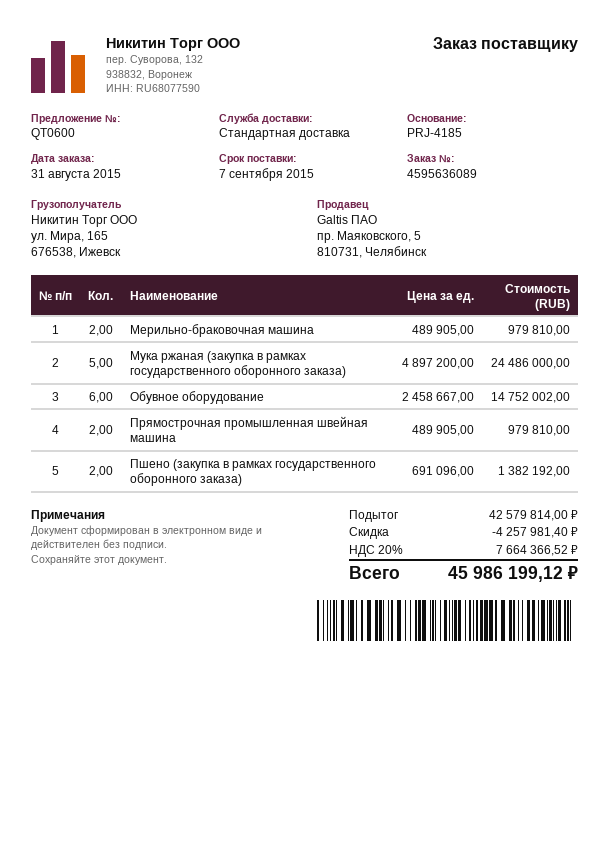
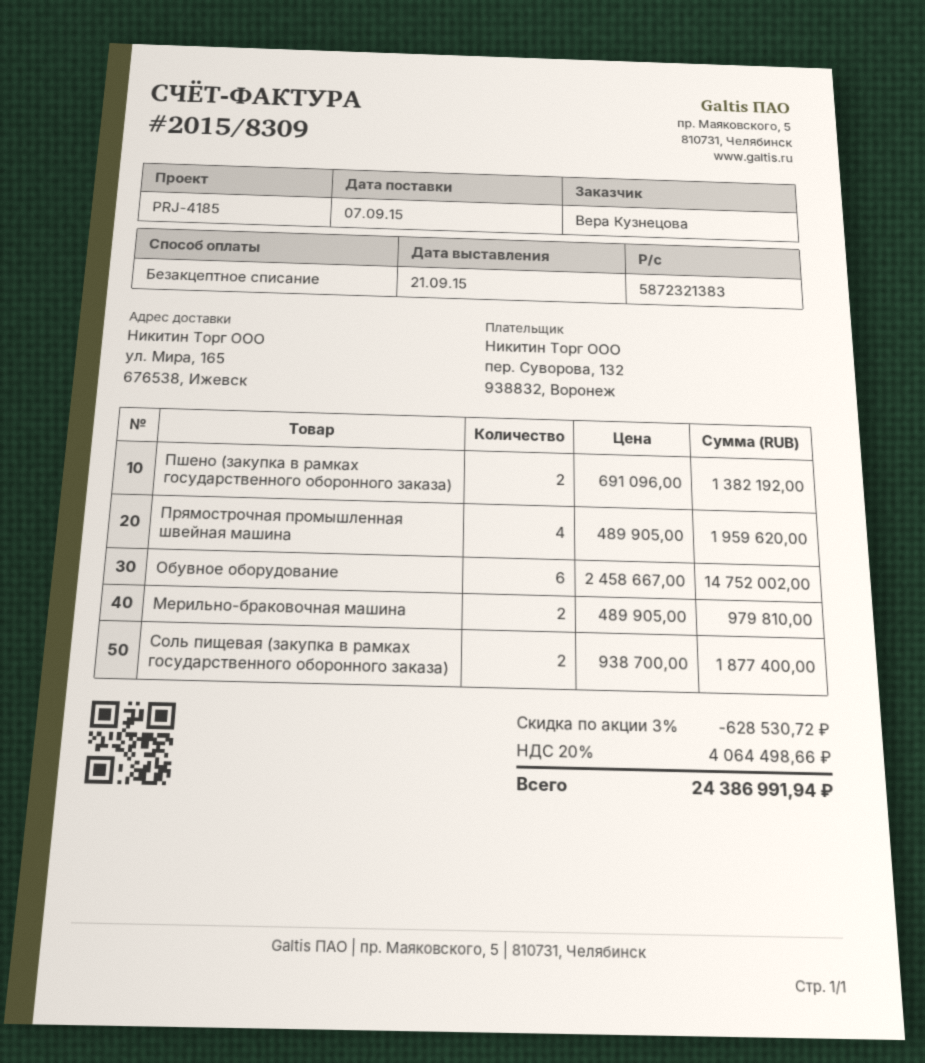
Мука ржаная (закупка в рамках государственного оборонного заказа): 5 x 4897200.00 = 24486000.00 -> none
Прямострочная промышленная швейная машина: 2 x 489905.00 = 979810.00 -> 4 x 489905.00 = 1959620.00
Соль пищевая (закупка в рамках государственного оборонного заказа): none -> 2 x 938700.00 = 1877400.00
discount: 4257981.40 -> 628530.72
tax: 20% = 7664366.52 -> 20% = 4064498.66
total: 45986199.12 -> 24386991.94

